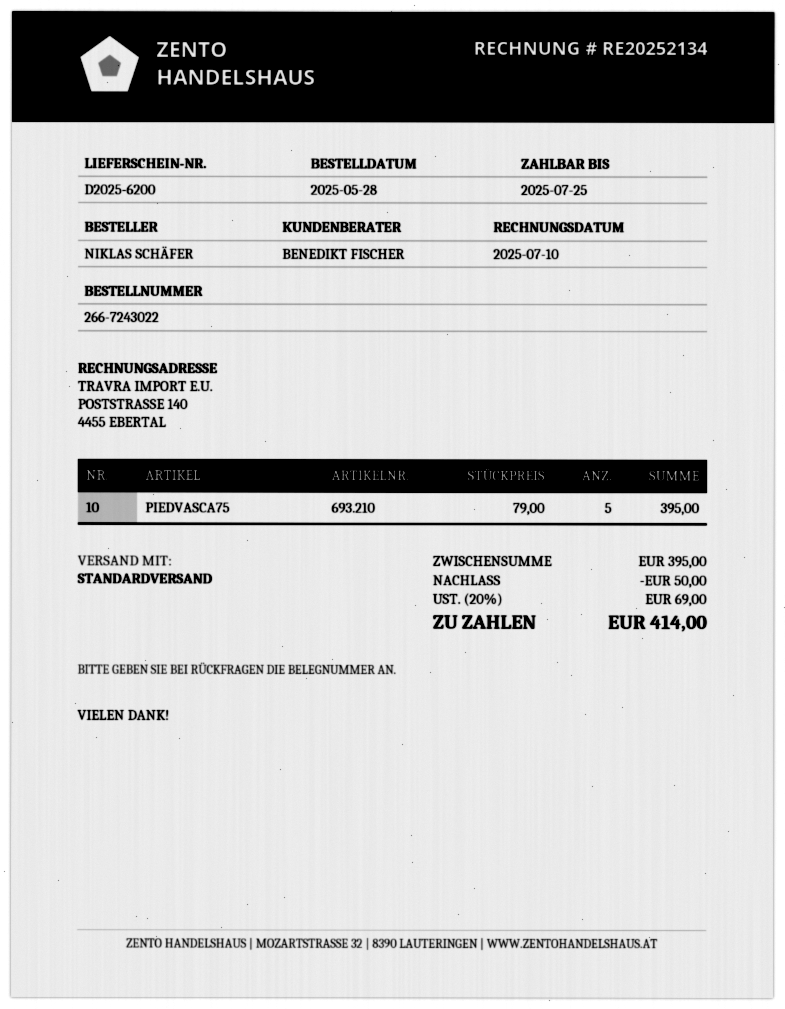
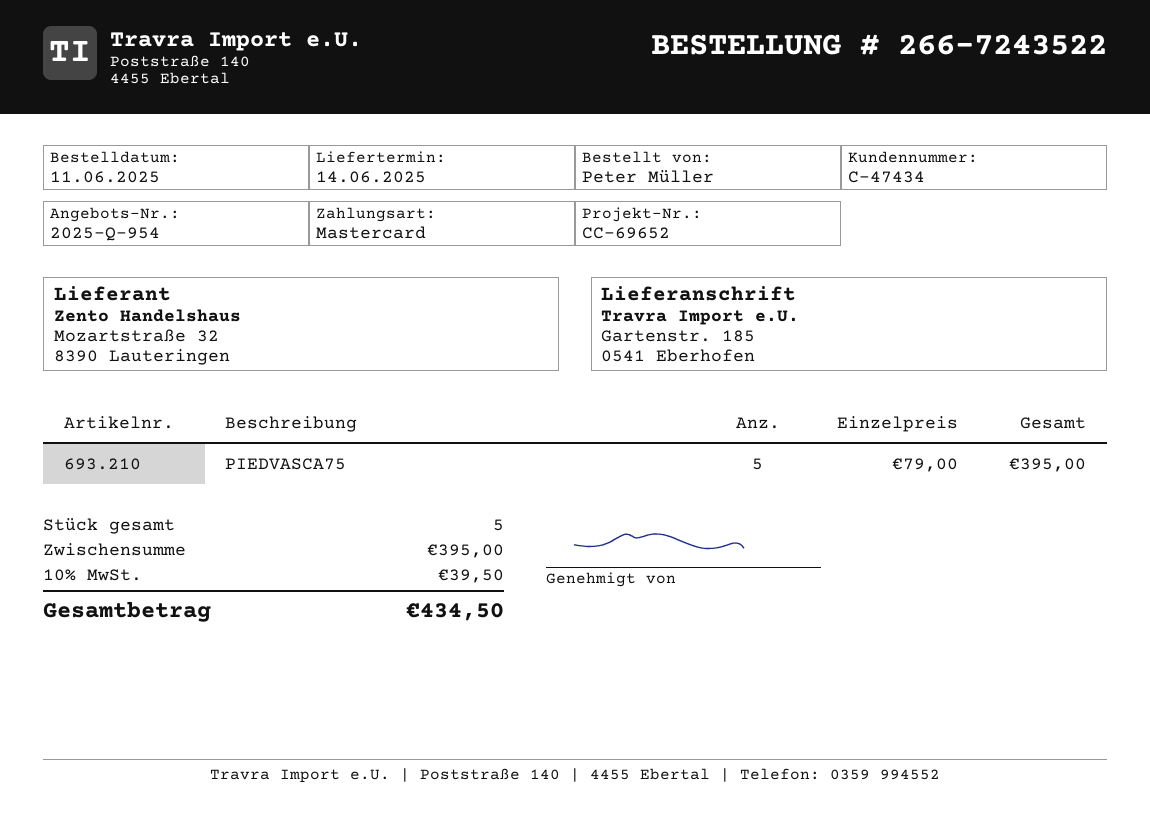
order number: 266-7243022 -> 266-7243522
order date: 2025-05-28 -> 2025-06-11
ordered by: NIKLAS SCHÄFER -> Peter Müller
discount: 50.00 -> none
tax: 20% = 69.00 -> 10% = 39.50
total: 414.00 -> 434.50

